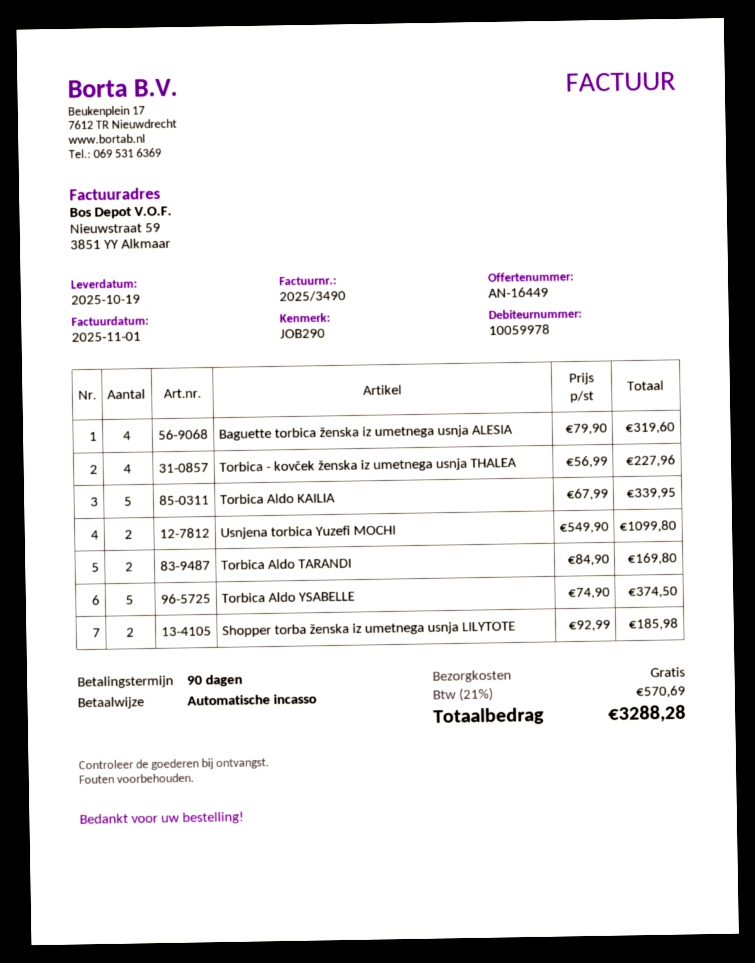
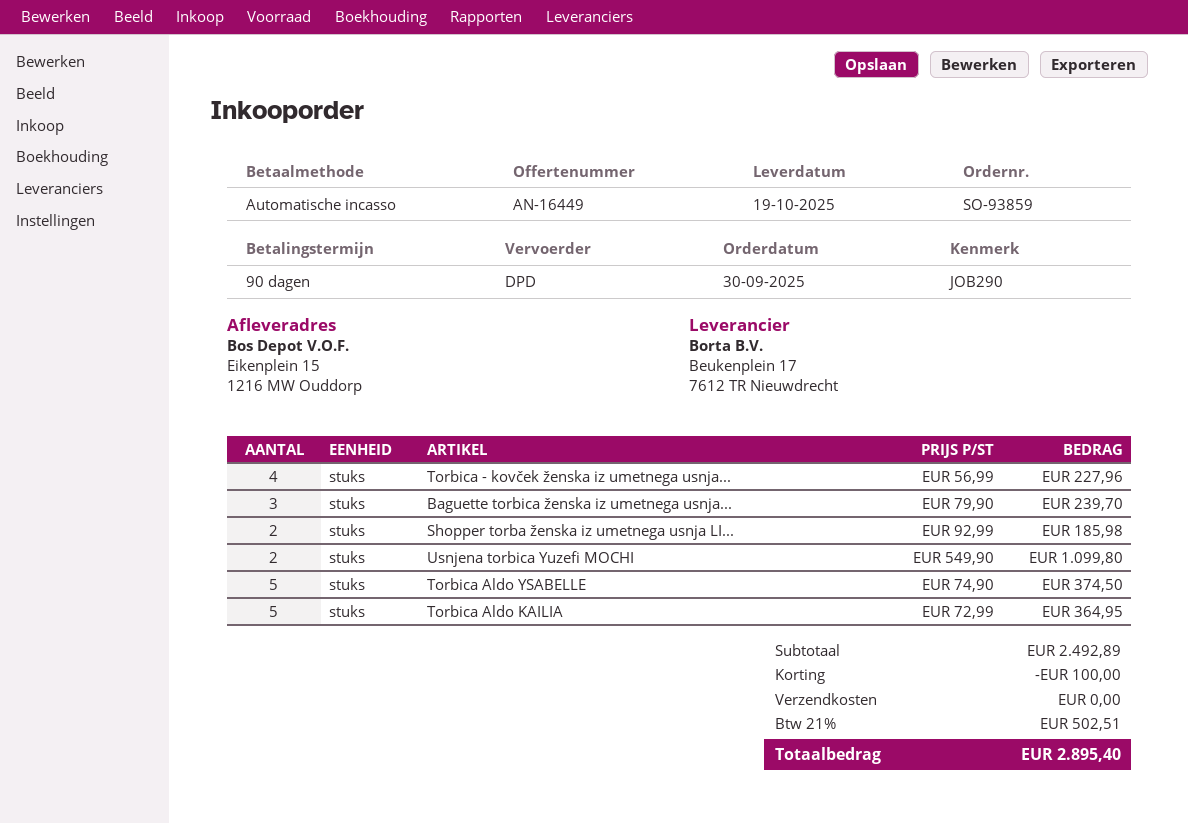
Baguette torbica ženska iz umetnega usnja ALESIA: 4 x 79.90 = 319.60 -> 3 x 79.90 = 239.70
Torbica Aldo KAILIA: 5 x 67.99 = 339.95 -> 5 x 72.99 = 364.95
Torbica Aldo TARANDI: 2 x 84.90 = 169.80 -> none
discount: none -> 100.00
tax: 21% = 570.69 -> 21% = 502.51
total: 3288.28 -> 2895.40

